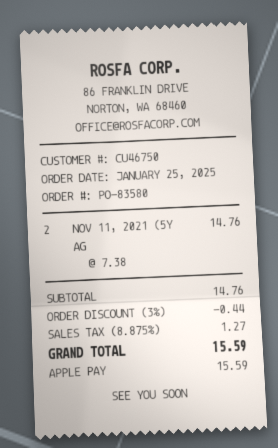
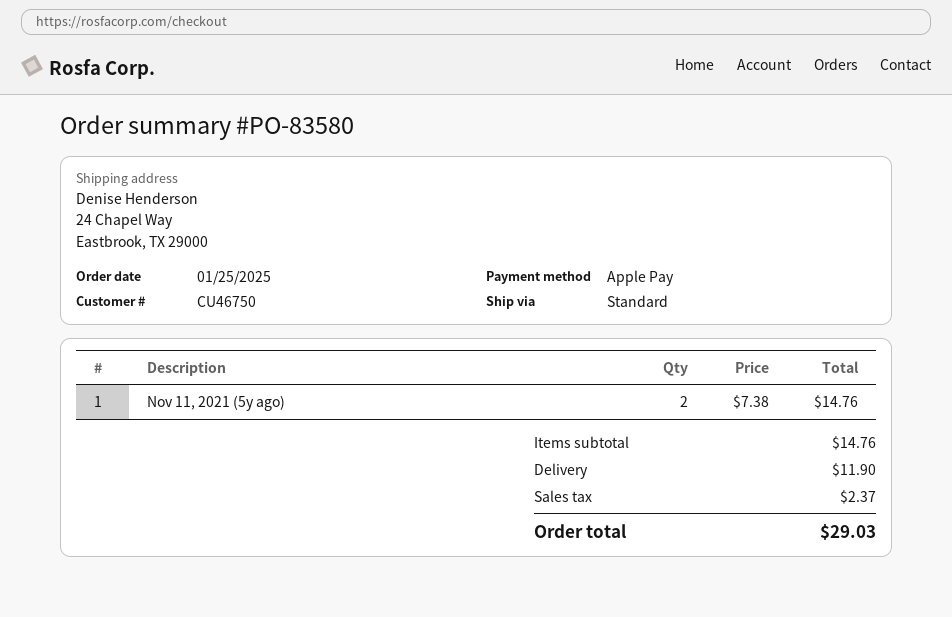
discount: 3% = 0.44 -> none
shipping: none -> 11.90
tax: 1.27 -> 2.37
total: 15.59 -> 29.03

